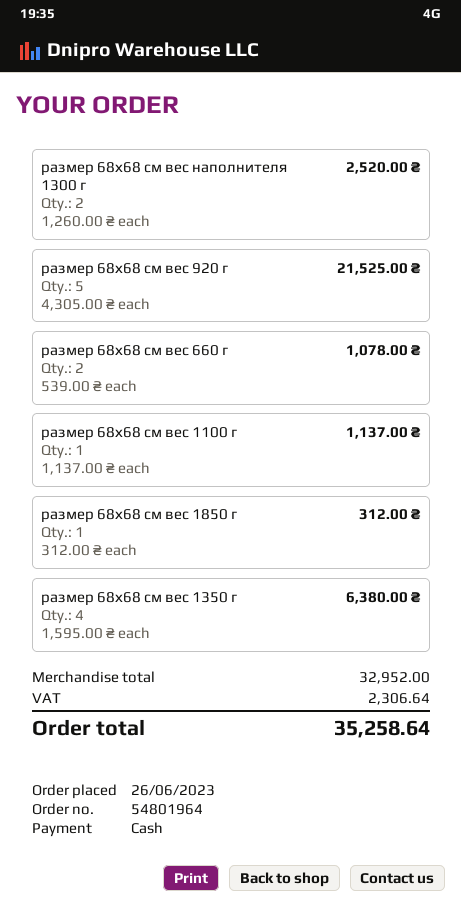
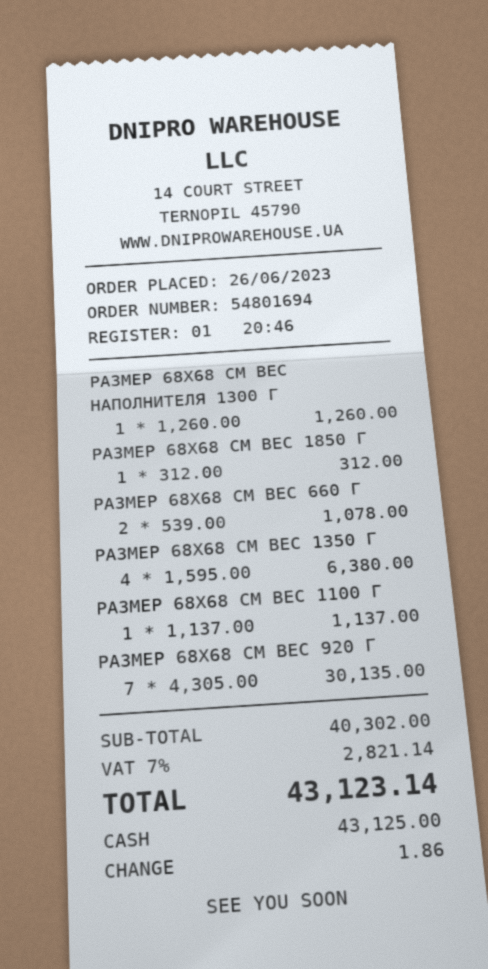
order number: 54801964 -> 54801694
размер 68х68 см вес наполнителя 1300 г: 2 x 1260.00 = 2520.00 -> 1 x 1260.00 = 1260.00
размер 68х68 см вес 920 г: 5 x 4305.00 = 21525.00 -> 7 x 4305.00 = 30135.00
subtotal: 32952.00 -> 40302.00
tax: 2306.64 -> 2821.14
total: 35258.64 -> 43123.14

